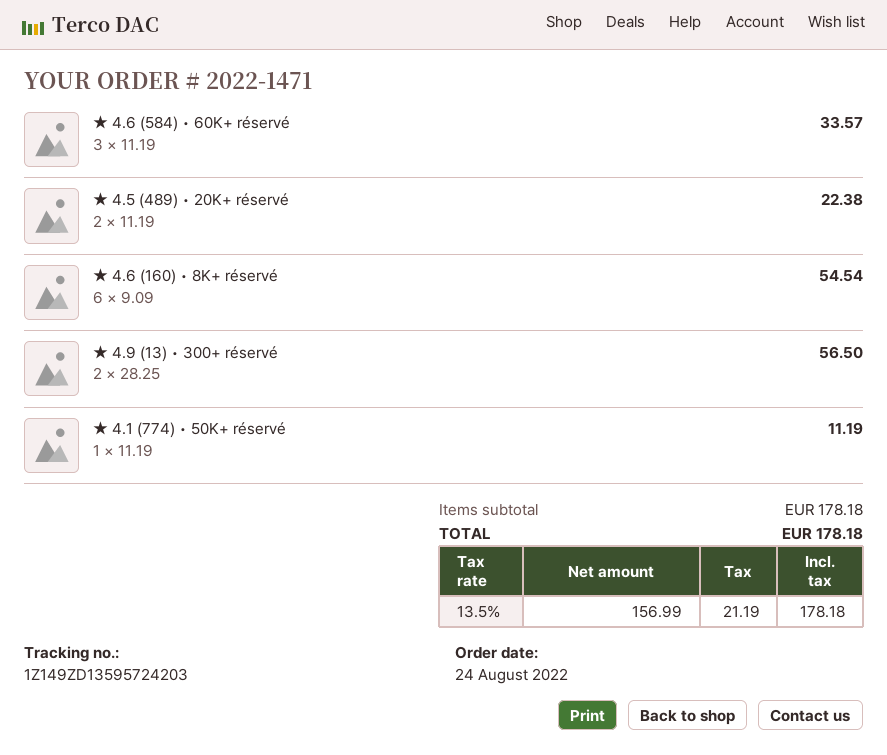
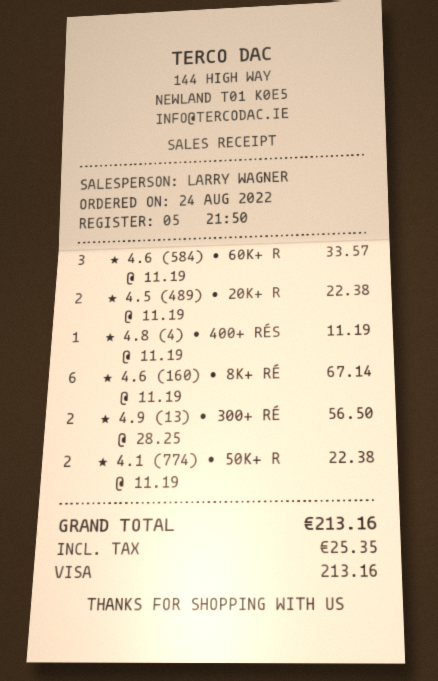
★ 4.6 (160) • 8K+ réservé: 6 x 9.09 = 54.54 -> 6 x 11.19 = 67.14
★ 4.1 (774) • 50K+ réservé: 1 x 11.19 = 11.19 -> 2 x 11.19 = 22.38
★ 4.8 (4) • 400+ RÉS: none -> 1 x 11.19 = 11.19
tax: 21.19 -> 25.35
total: 178.18 -> 213.16

